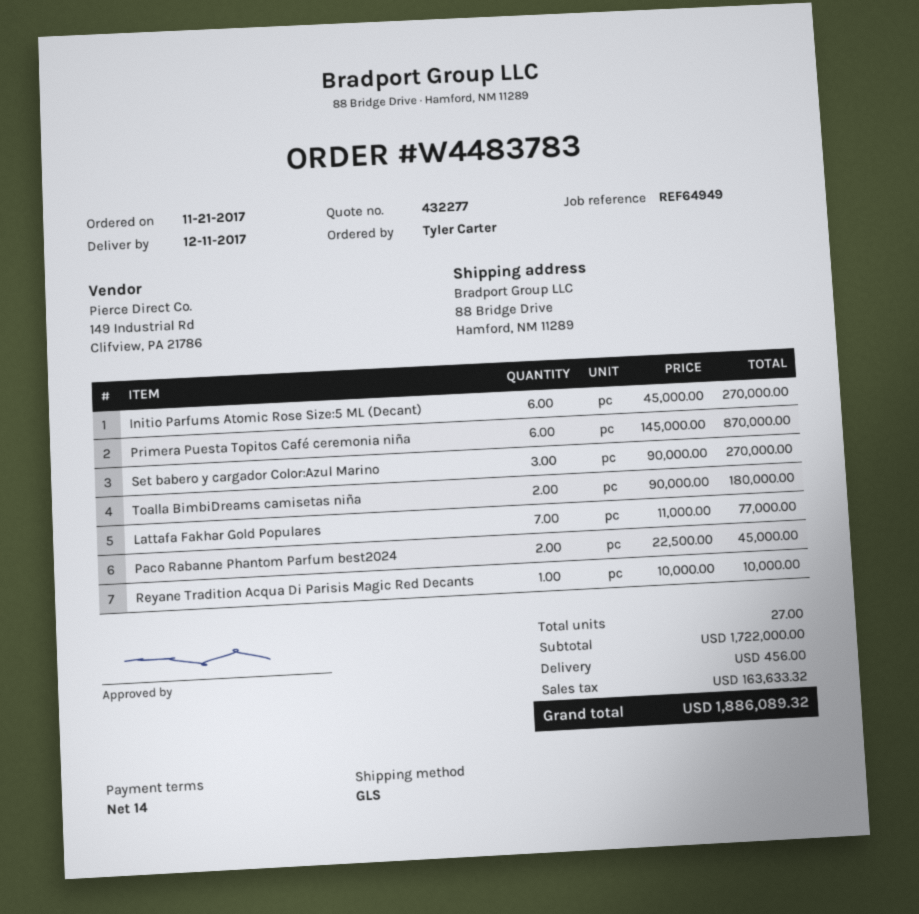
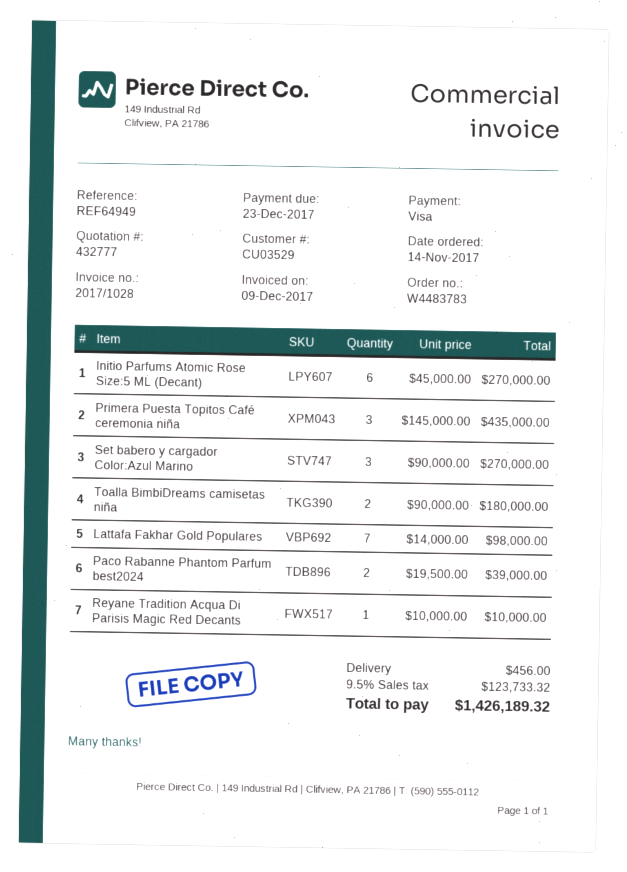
quote number: 432277 -> 432777
order date: 2017-11-21 -> 2017-11-14
Primera Puesta Topitos Café ceremonia niña: 6 x 145000.00 = 870000.00 -> 3 x 145000.00 = 435000.00
Lattafa Fakhar Gold Populares: 7 x 11000.00 = 77000.00 -> 7 x 14000.00 = 98000.00
Paco Rabanne Phantom Parfum best2024: 2 x 22500.00 = 45000.00 -> 2 x 19500.00 = 39000.00
tax: 163633.32 -> 123733.32
total: 1886089.32 -> 1426189.32

